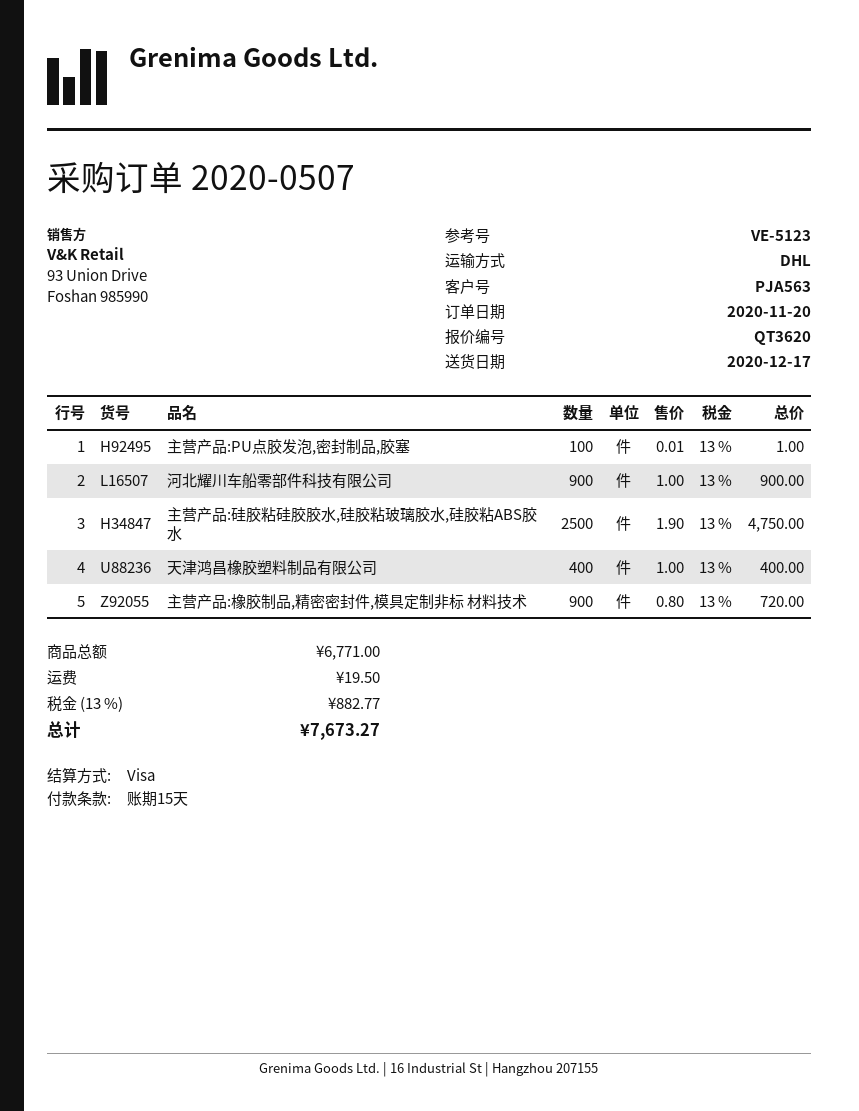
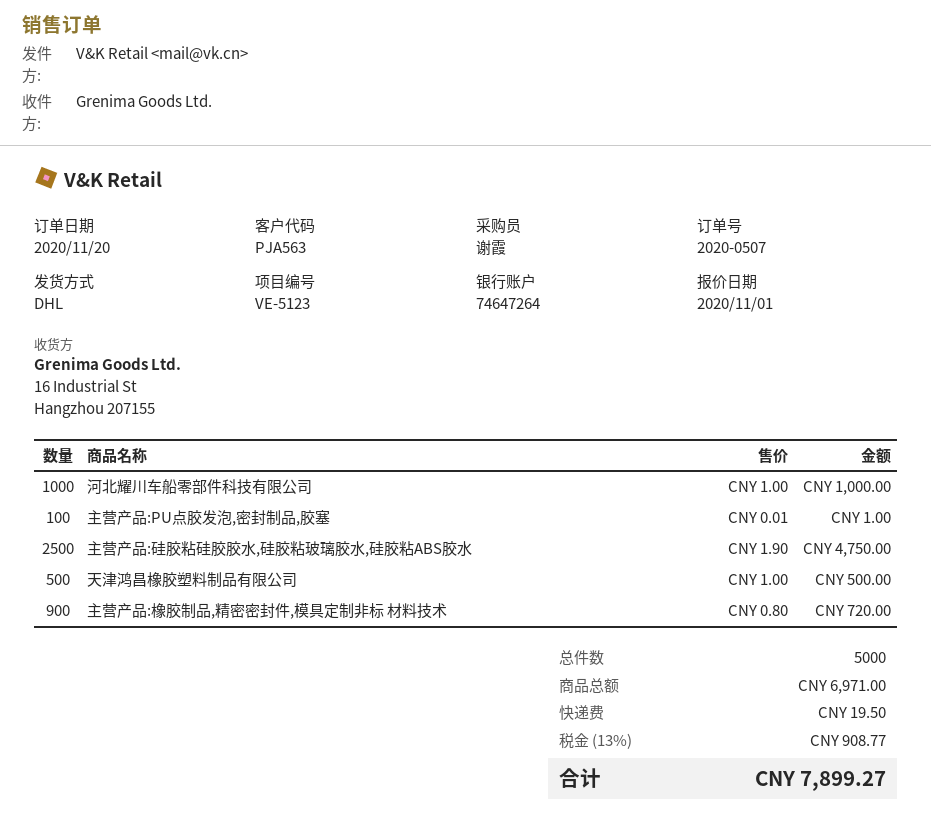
河北耀川车船零部件科技有限公司: 900 x 1.00 = 900.00 -> 1000 x 1.00 = 1000.00
天津鸿昌橡胶塑料制品有限公司: 400 x 1.00 = 400.00 -> 500 x 1.00 = 500.00
subtotal: 6771.00 -> 6971.00
tax: 13% = 882.77 -> 13% = 908.77
total: 7673.27 -> 7899.27

